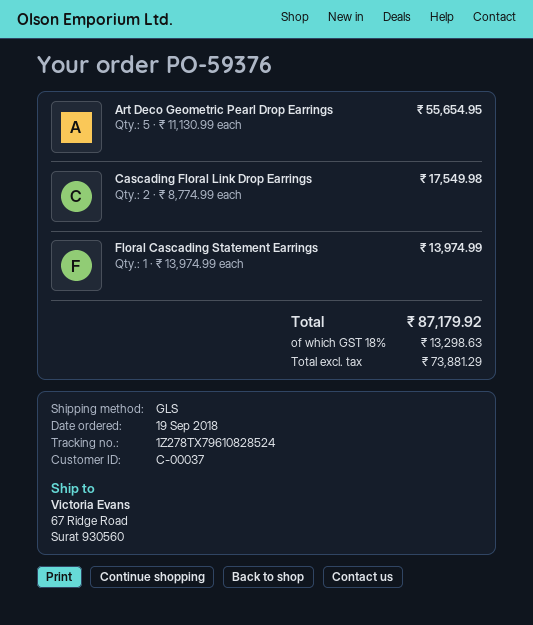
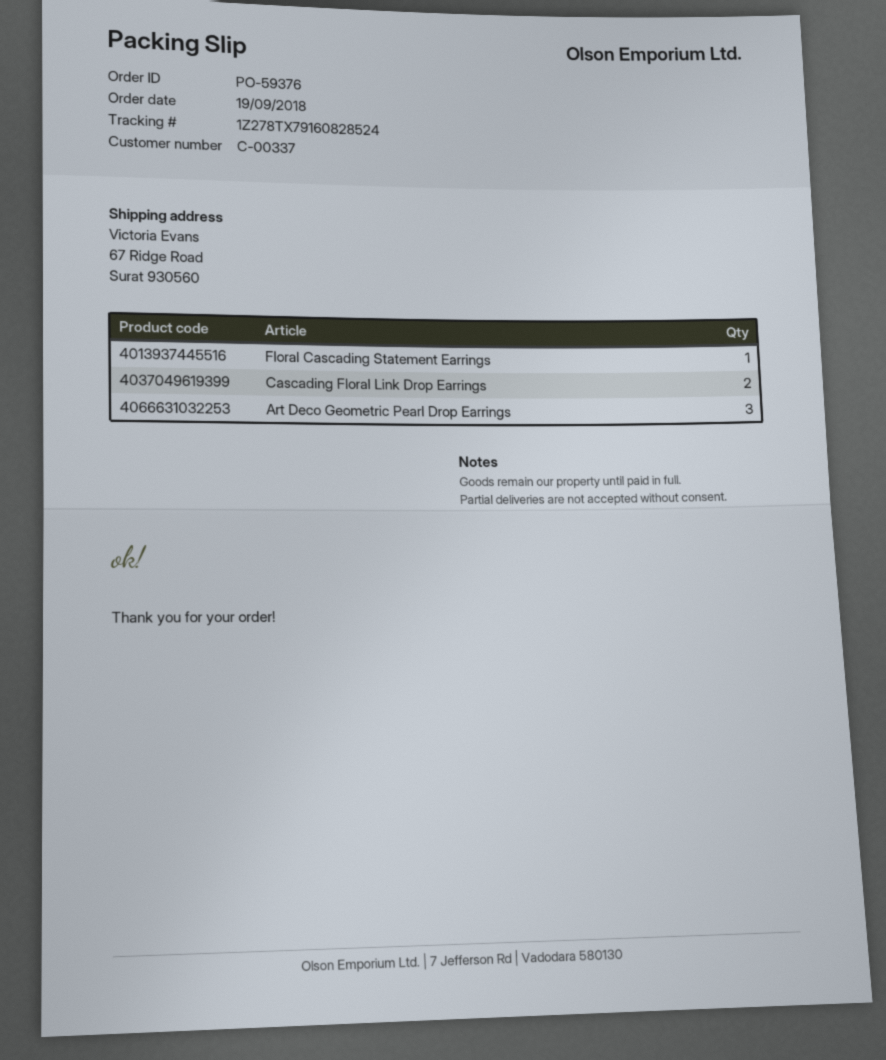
customer number: C-00037 -> C-00337
tracking number: 1Z278TX79610828524 -> 1Z278TX79160828524
Art Deco Geometric Pearl Drop Earrings: 5 -> 3

